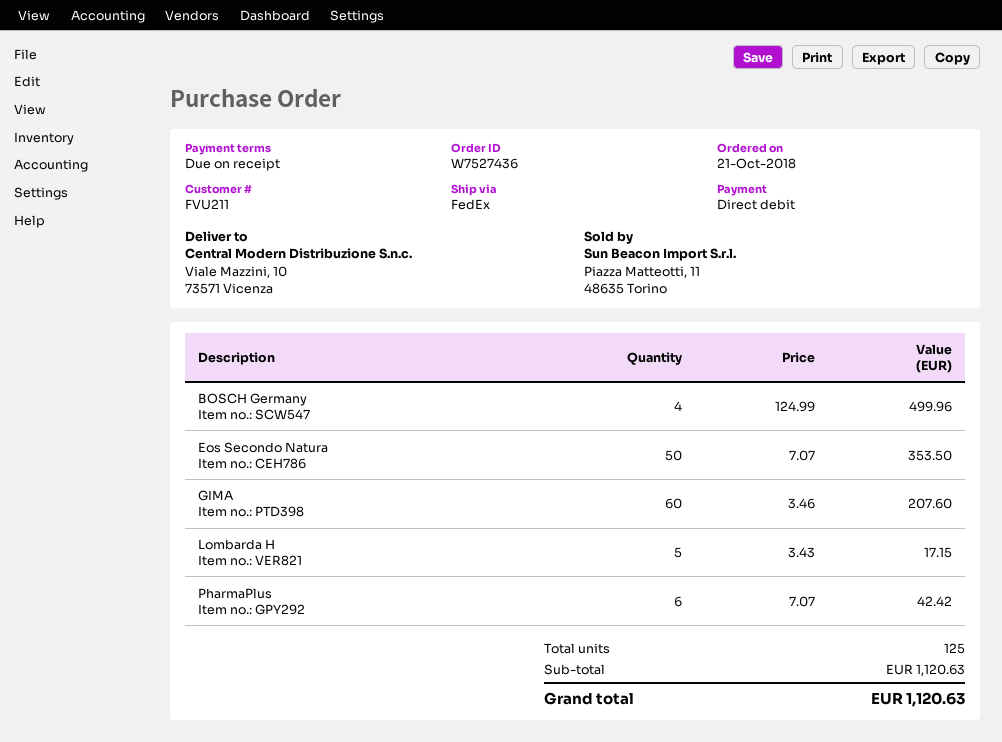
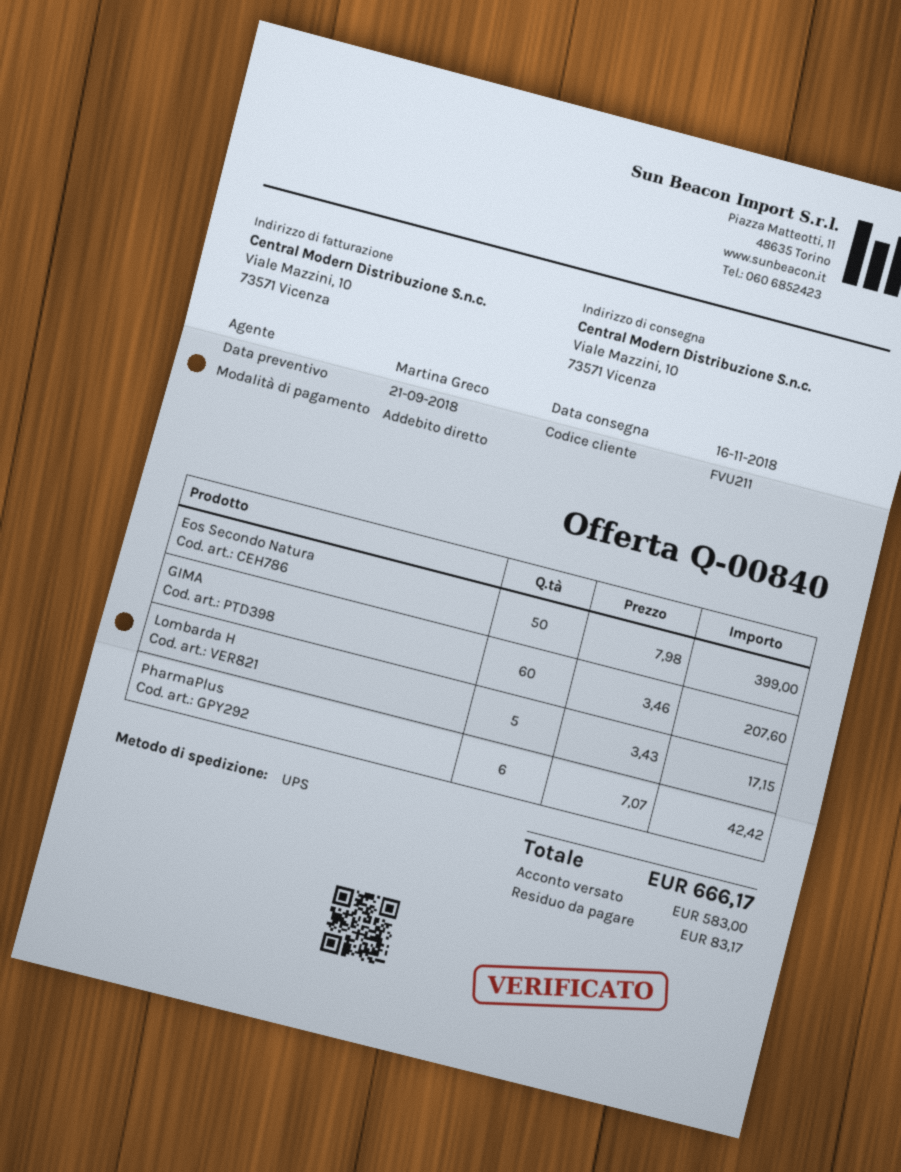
shipping method: FedEx -> UPS
BOSCH Germany: 4 x 124.99 = 499.96 -> none
Eos Secondo Natura: 50 x 7.07 = 353.50 -> 50 x 7.98 = 399.00
total: 1120.63 -> 666.17

